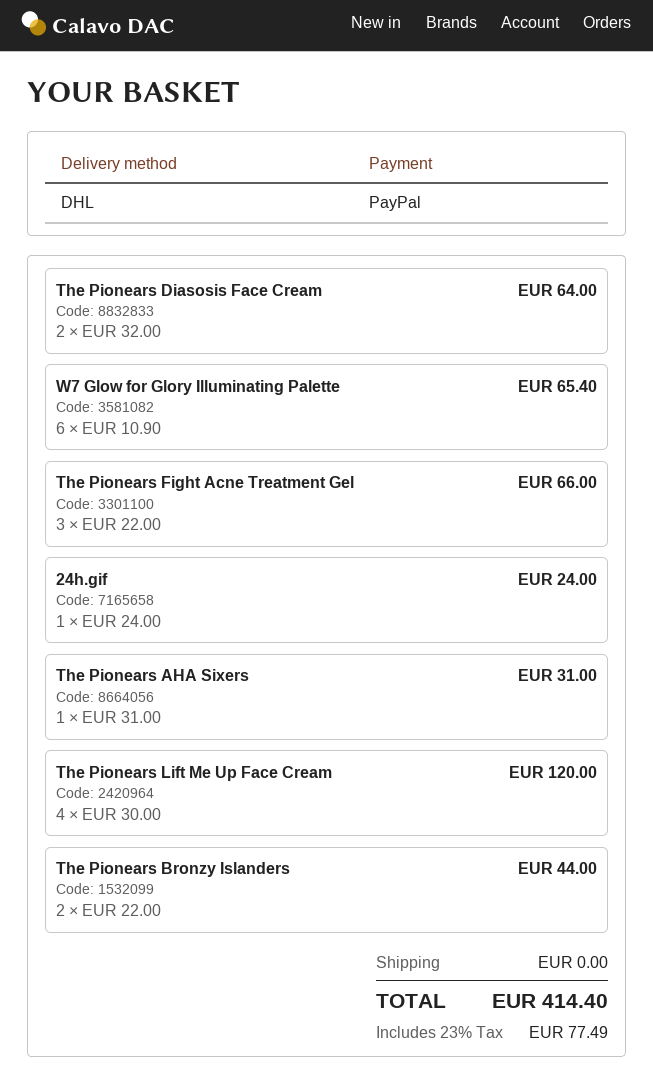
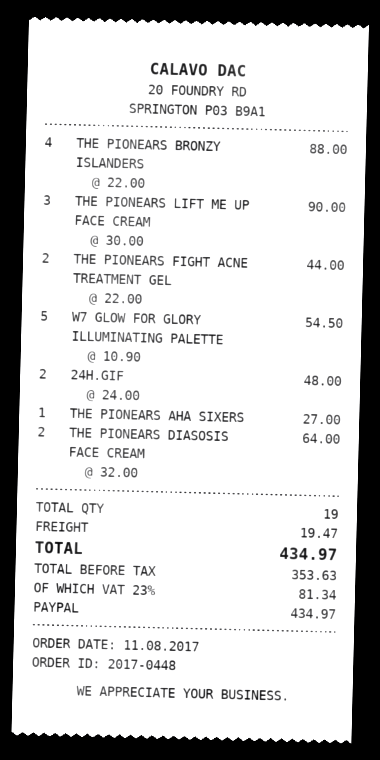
W7 Glow for Glory Illuminating Palette: 6 x 10.90 = 65.40 -> 5 x 10.90 = 54.50
The Pionears Fight Acne Treatment Gel: 3 x 22.00 = 66.00 -> 2 x 22.00 = 44.00
24h.gif: 1 x 24.00 = 24.00 -> 2 x 24.00 = 48.00
The Pionears AHA Sixers: 1 x 31.00 = 31.00 -> 1 x 27.00 = 27.00
The Pionears Lift Me Up Face Cream: 4 x 30.00 = 120.00 -> 3 x 30.00 = 90.00
The Pionears Bronzy Islanders: 2 x 22.00 = 44.00 -> 4 x 22.00 = 88.00
shipping: 0.00 -> 19.47
tax: 23% = 77.49 -> 23% = 81.34
total: 414.40 -> 434.97

